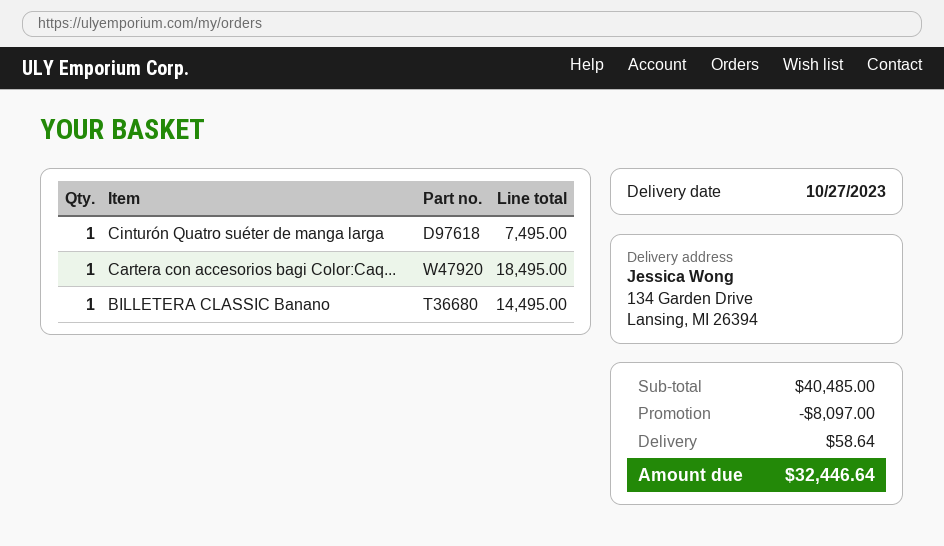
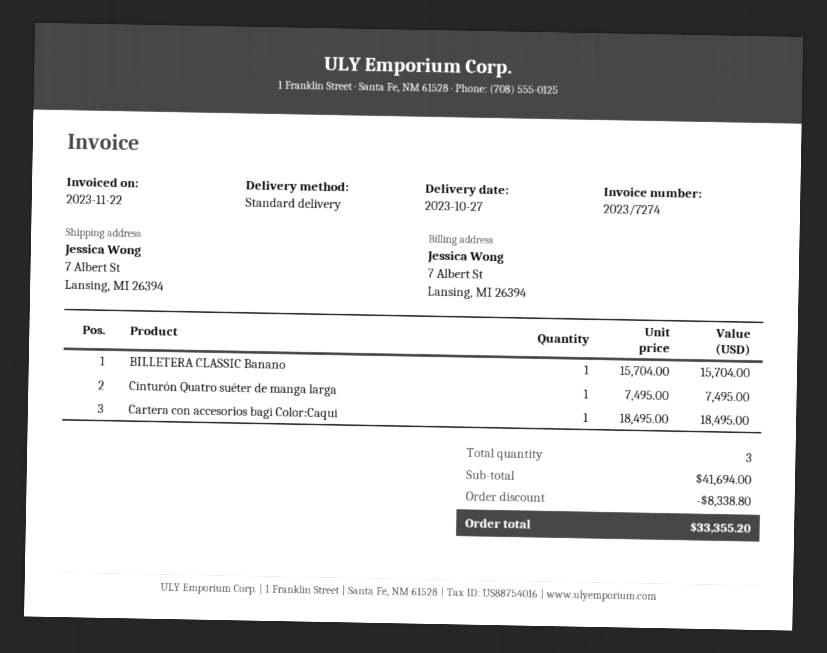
ship to: 134 Garden Drive, Lansing, MI 26394 -> 7 Albert St, Lansing, MI 26394
BILLETERA CLASSIC Banano: 1 for 14495.00 -> 1 for 15704.00
subtotal: 40485.00 -> 41694.00
discount: 8097.00 -> 8338.80
shipping: 58.64 -> none
total: 32446.64 -> 33355.20

